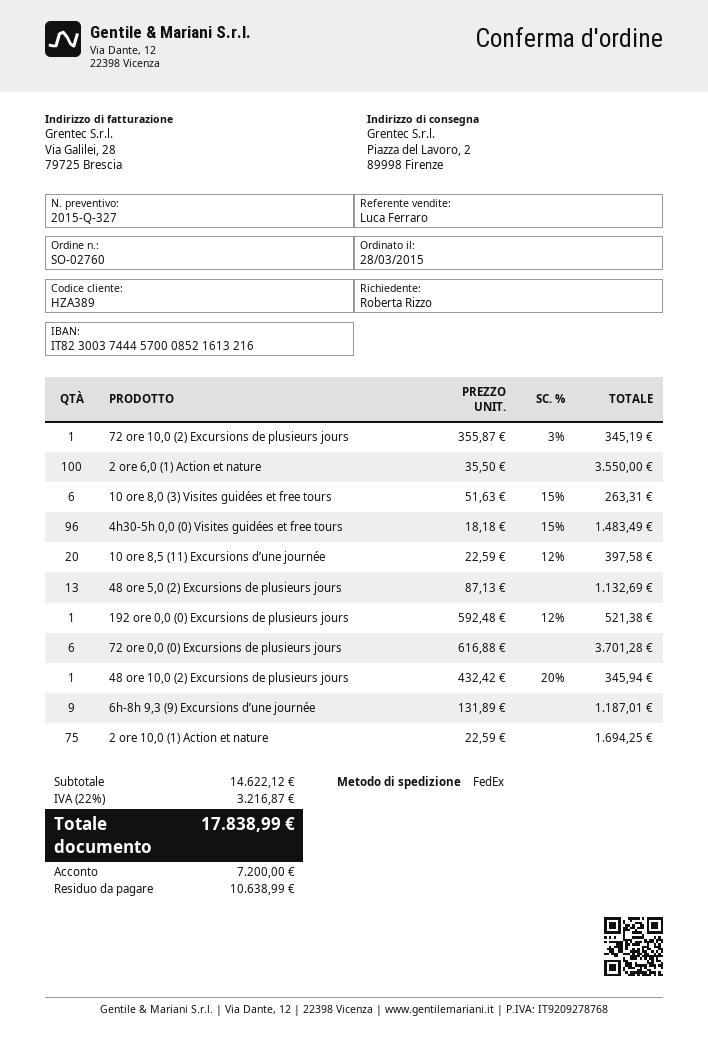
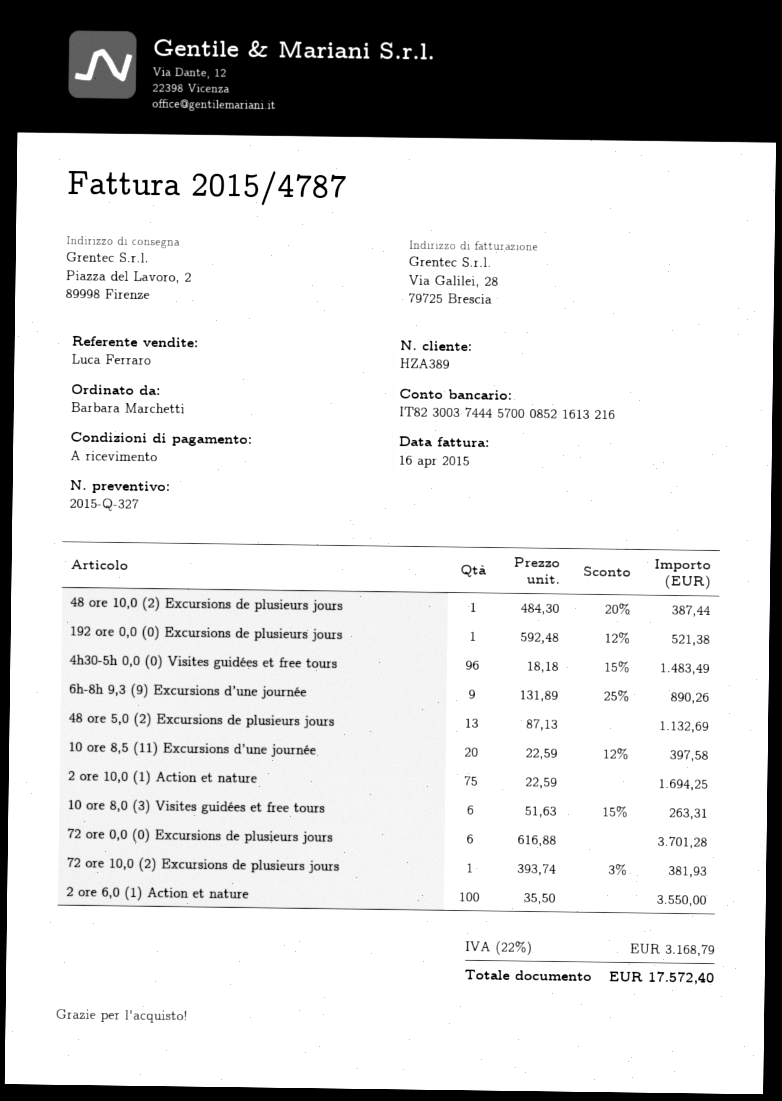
ordered by: Roberta Rizzo -> Barbara Marchetti
72 ore 10,0 (2) Excursions de plusieurs jours: 1 x 355.87 - 3% = 345.19 -> 1 x 393.74 - 3% = 381.93
48 ore 10,0 (2) Excursions de plusieurs jours: 1 x 432.42 - 20% = 345.94 -> 1 x 484.30 - 20% = 387.44
6h-8h 9,3 (9) Excursions d’une journée: 9 x 131.89 = 1187.01 -> 9 x 131.89 - 25% = 890.26
tax: 22% = 3216.87 -> 22% = 3168.79
total: 17838.99 -> 17572.40

